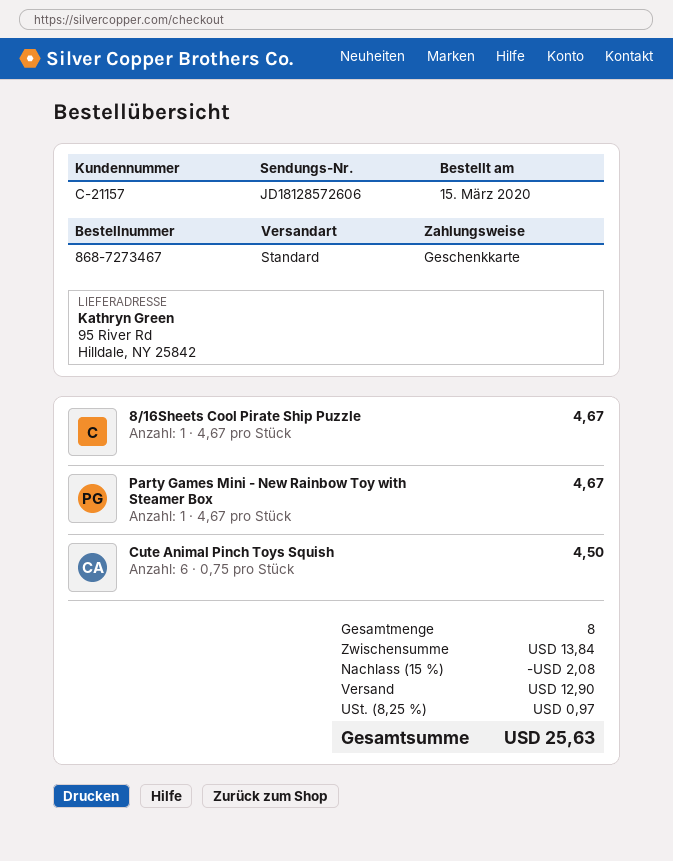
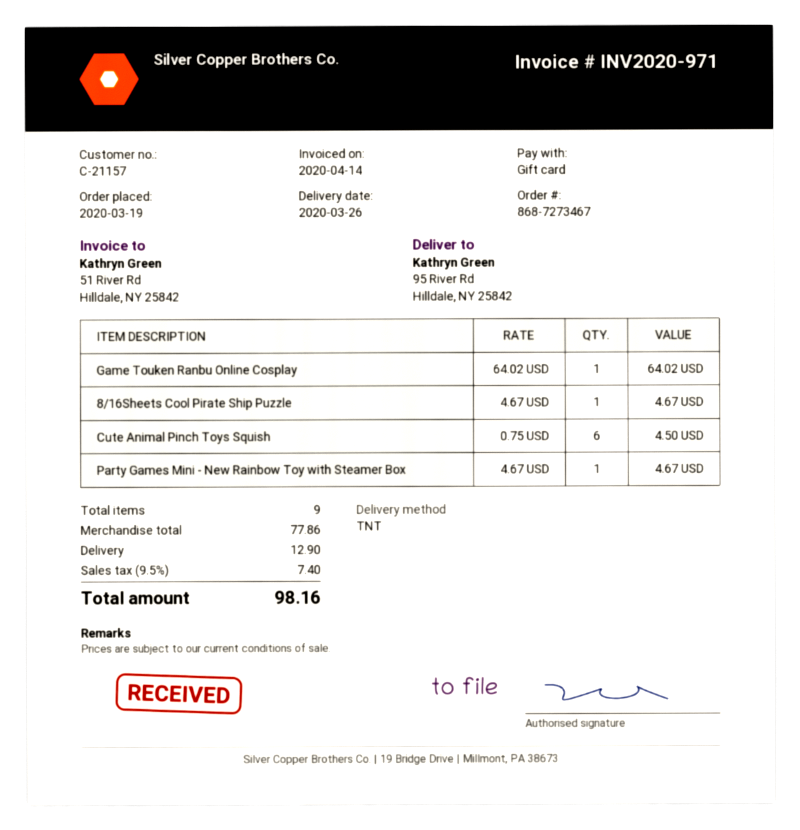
order date: 2020-03-15 -> 2020-03-19
shipping method: standard -> TNT
Game Touken Ranbu Online Cosplay: none -> 1 x 64.02 = 64.02
total quantity: 8 -> 9
subtotal: 13.84 -> 77.86
discount: 15% = 2.08 -> none
tax: 8.25% = 0.97 -> 9.5% = 7.40
total: 25.63 -> 98.16

